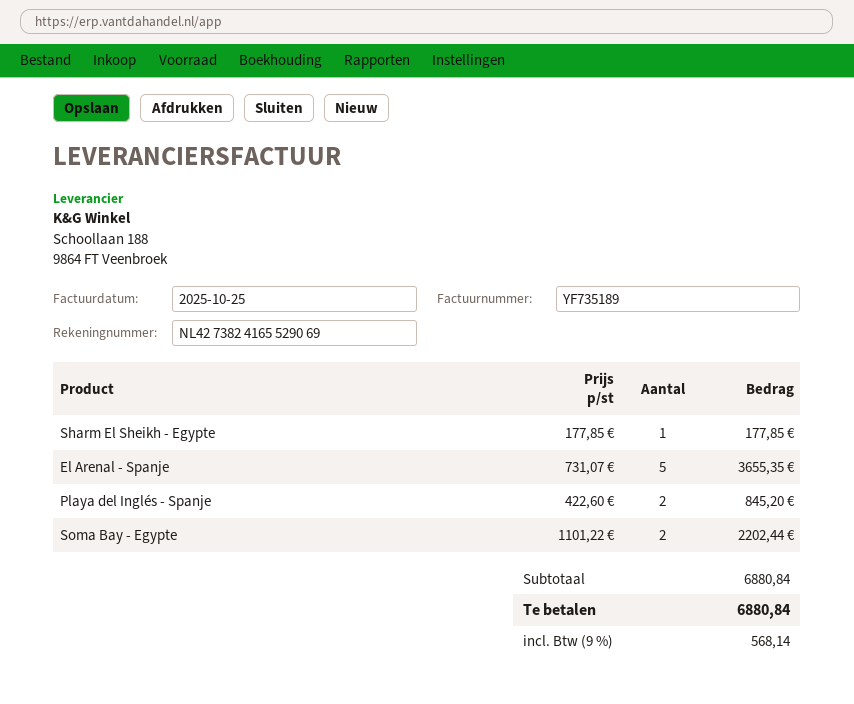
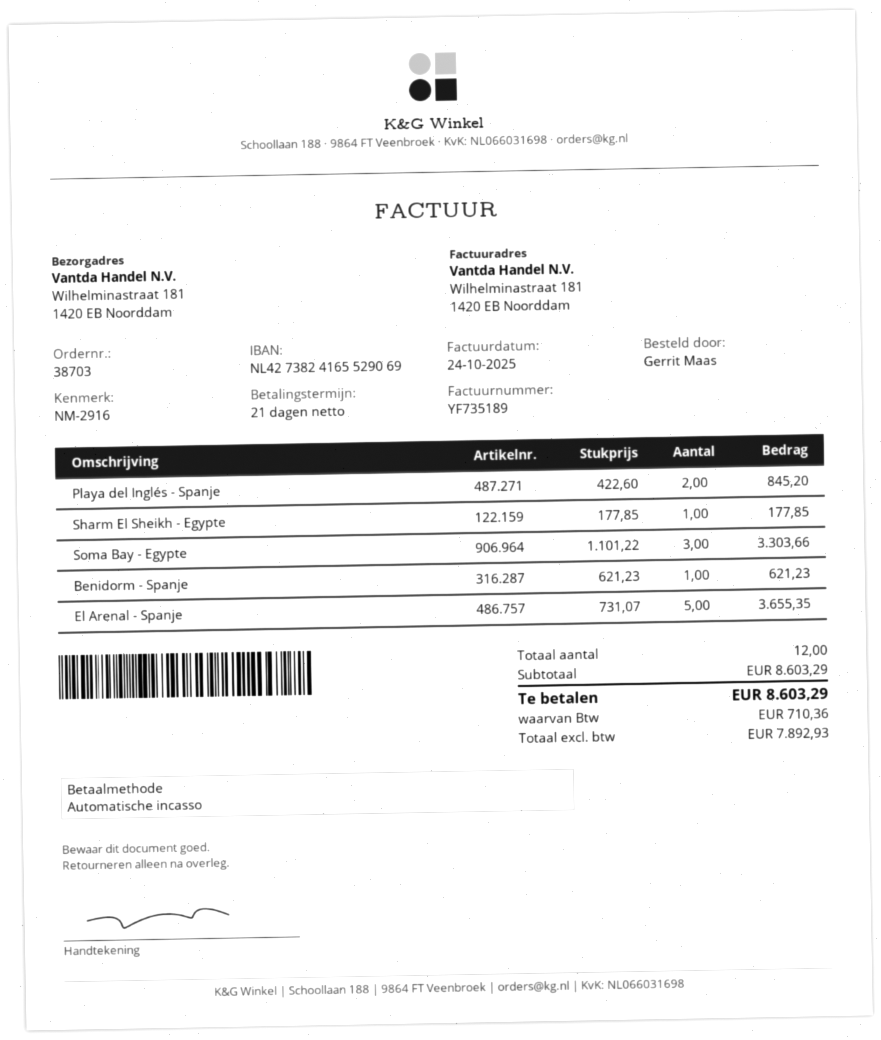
invoice date: 2025-10-25 -> 2025-10-24
Soma Bay - Egypte: 2 x 1101.22 = 2202.44 -> 3 x 1101.22 = 3303.66
Benidorm - Spanje: none -> 1 x 621.23 = 621.23
subtotal: 6880.84 -> 8603.29
tax: 568.14 -> 710.36
total: 6880.84 -> 8603.29

